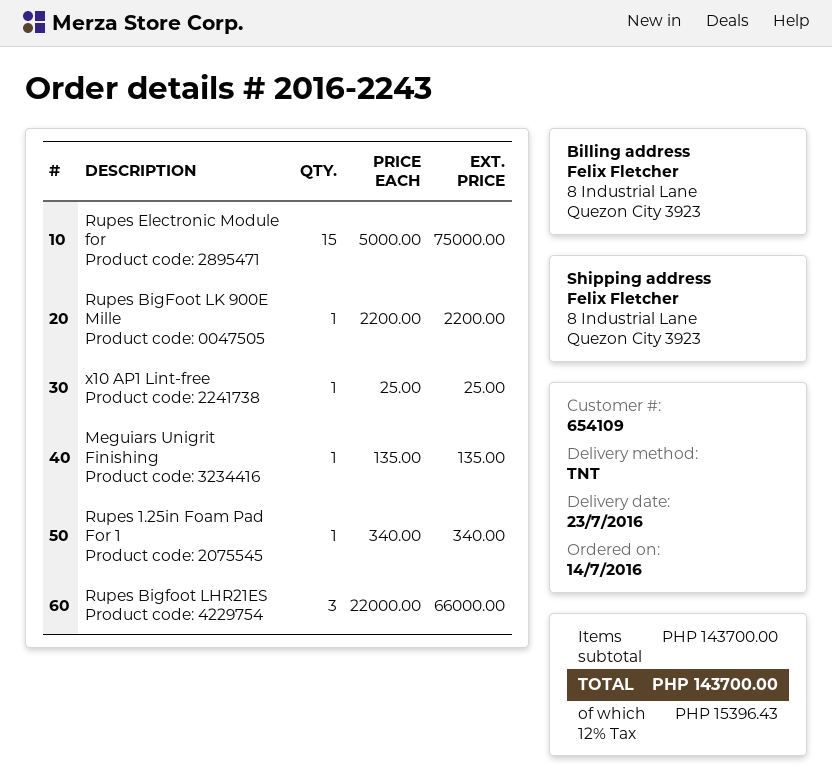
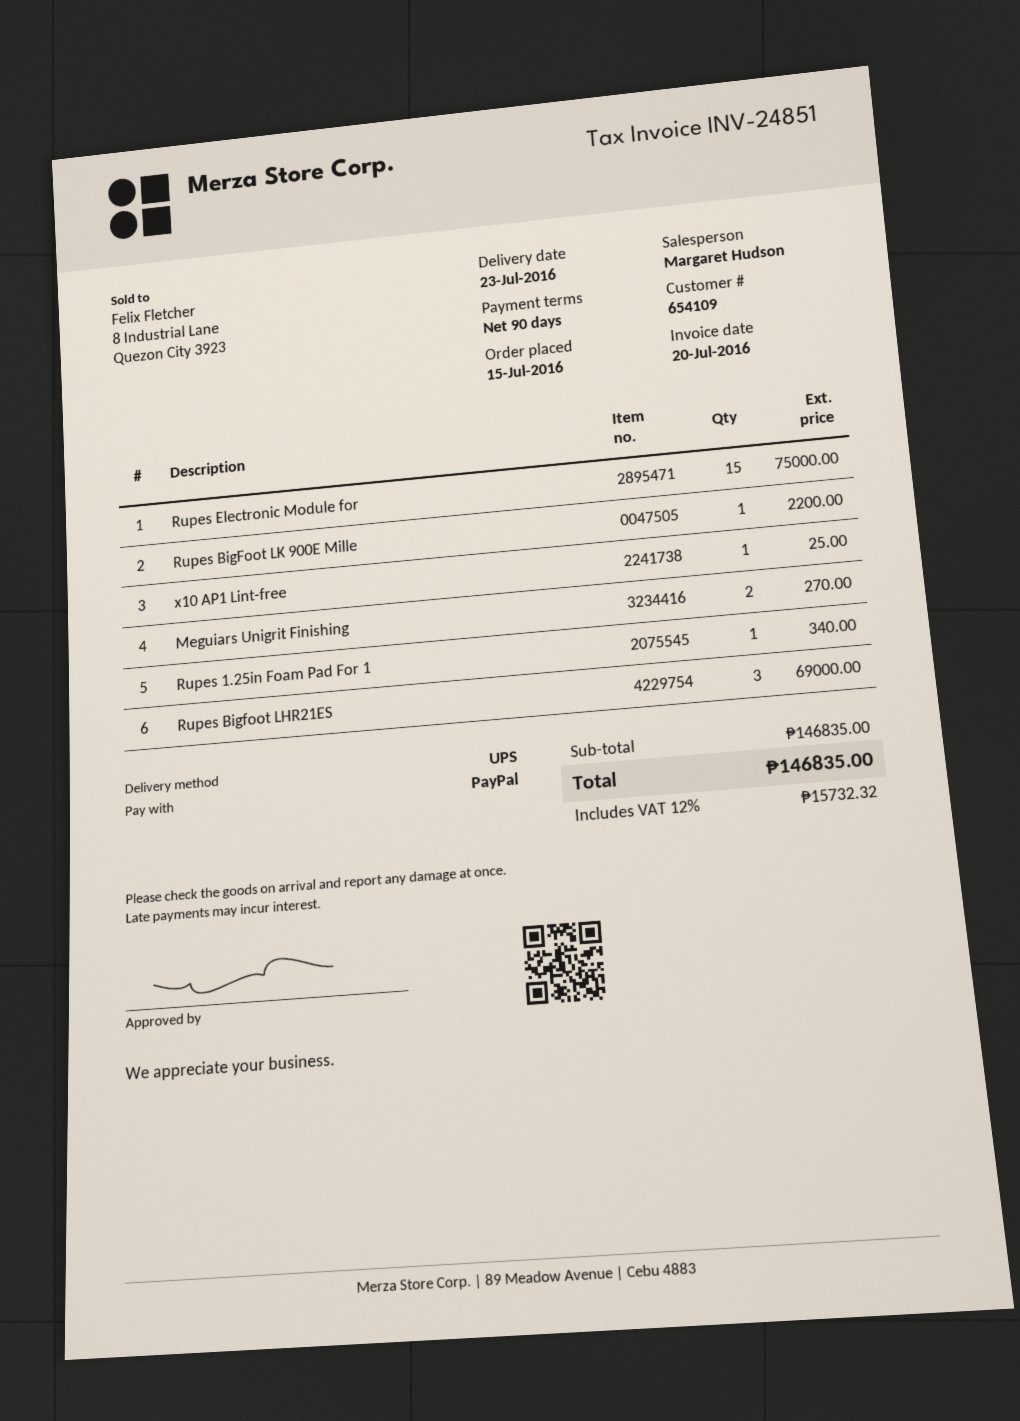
order date: 2016-07-14 -> 2016-07-15
shipping method: TNT -> UPS
Meguiars Unigrit Finishing: 1 for 135.00 -> 2 for 270.00
Rupes Bigfoot LHR21ES: 3 for 66000.00 -> 3 for 69000.00
subtotal: 143700.00 -> 146835.00
tax: 12% = 15396.43 -> 12% = 15732.32
total: 143700.00 -> 146835.00

